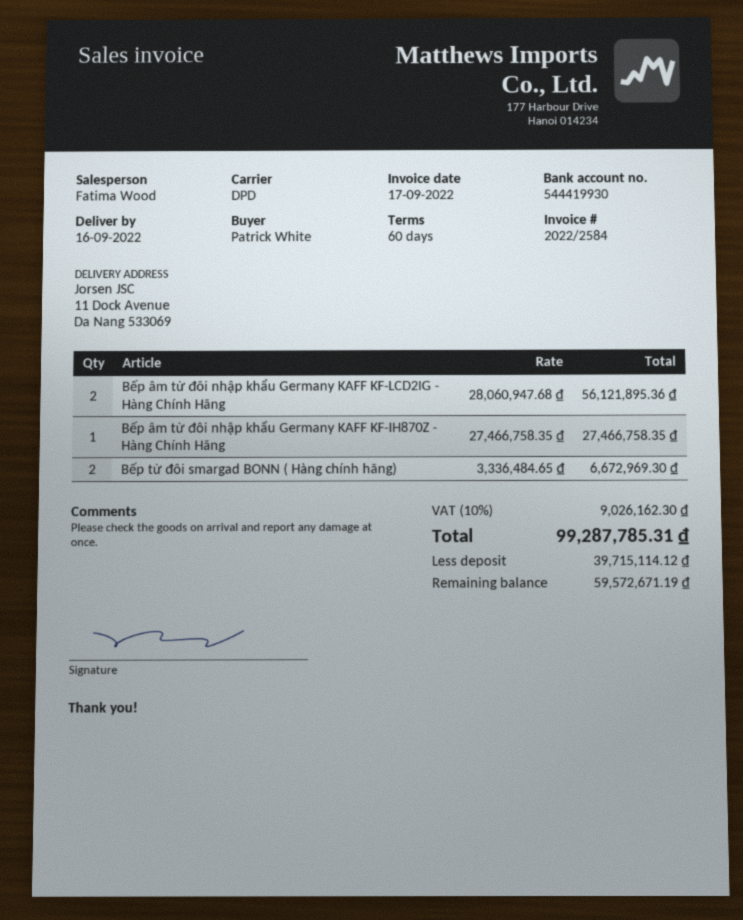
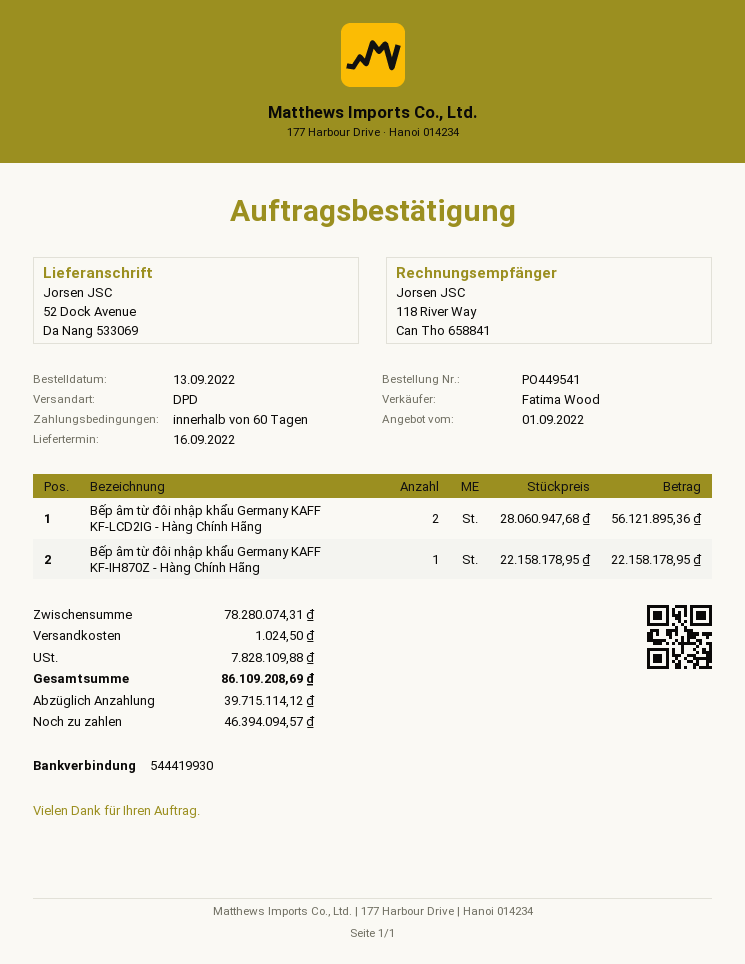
ship to: 11 Dock Avenue, Da Nang 533069 -> 52 Dock Avenue, Da Nang 533069
Bếp âm từ đôi nhập khẩu Germany KAFF KF-IH870Z - Hàng Chính Hãng: 1 x 27466758.35 = 27466758.35 -> 1 x 22158178.95 = 22158178.95
Bếp từ đôi smargad BONN ( Hàng chính hãng): 2 x 3336484.65 = 6672969.30 -> none
shipping: none -> 1024.50
tax: 9026162.30 -> 7828109.88
total: 99287785.31 -> 86109208.69
balance: 59572671.19 -> 46394094.57

